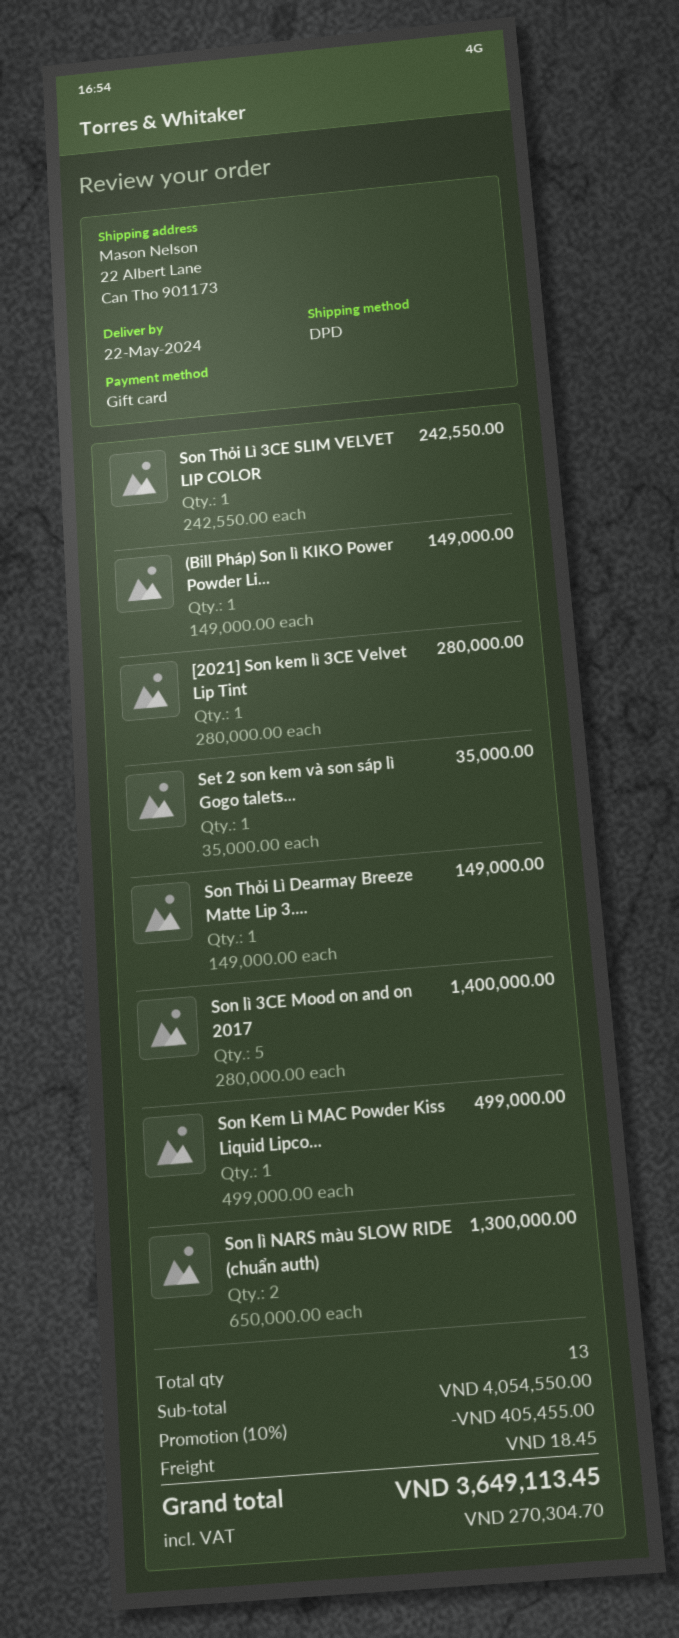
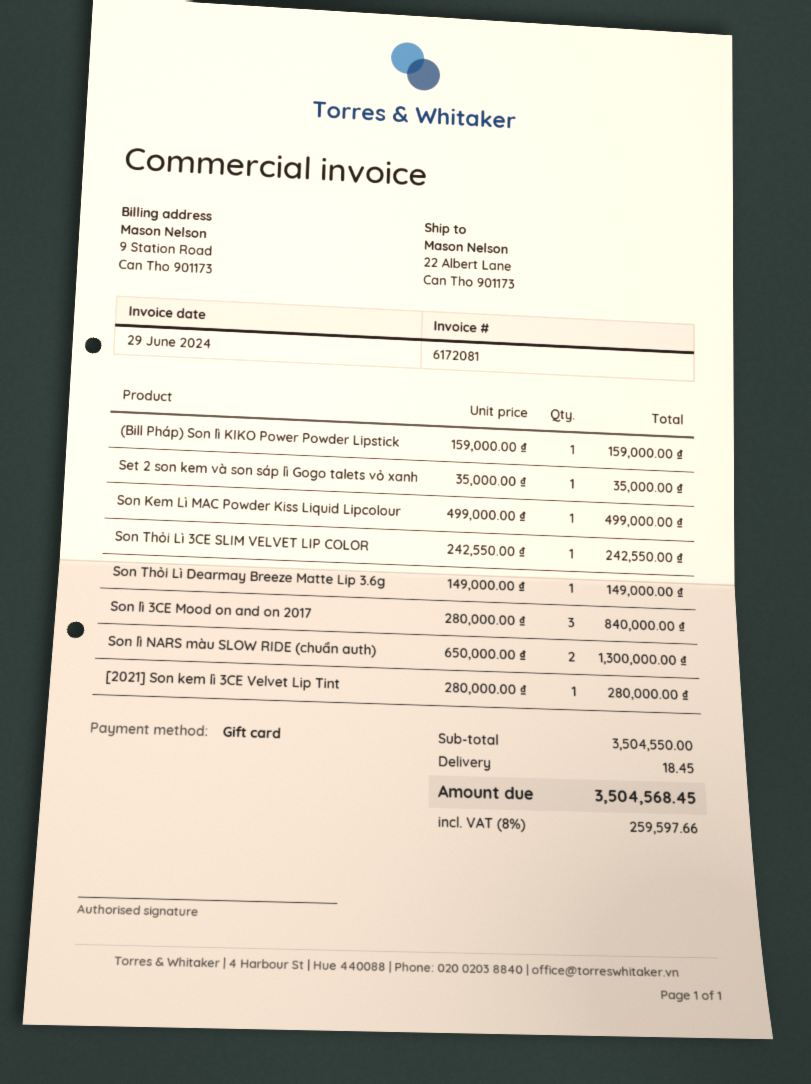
(Bill Pháp) Son lì KIKO Power Powder Li...: 1 x 149000.00 = 149000.00 -> 1 x 159000.00 = 159000.00
Son lì 3CE Mood on and on 2017: 5 x 280000.00 = 1400000.00 -> 3 x 280000.00 = 840000.00
subtotal: 4054550.00 -> 3504550.00
discount: 10% = 405455.00 -> none
tax: 270304.70 -> 259597.66
total: 3649113.45 -> 3504568.45

